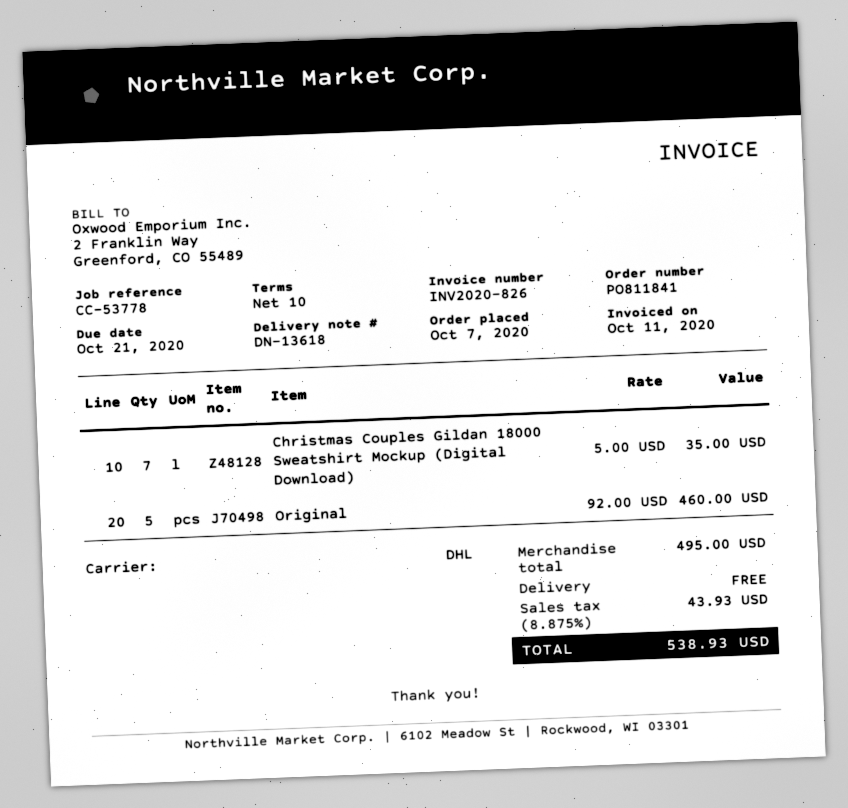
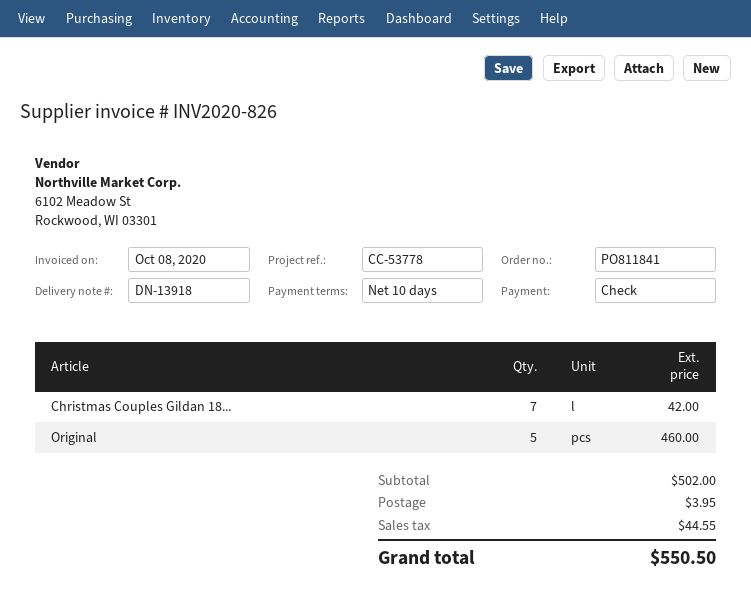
delivery note number: DN-13618 -> DN-13918
invoice date: 2020-10-11 -> 2020-10-08
Christmas Couples Gildan 18000 Sweatshirt Mockup (Digital Download): 7 for 35.00 -> 7 for 42.00
subtotal: 495.00 -> 502.00
shipping: 0.00 -> 3.95
tax: 43.93 -> 44.55
total: 538.93 -> 550.50

